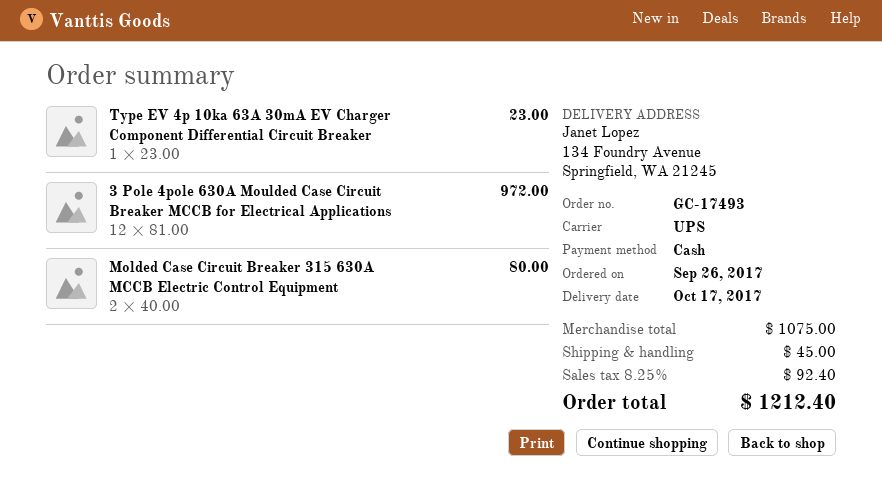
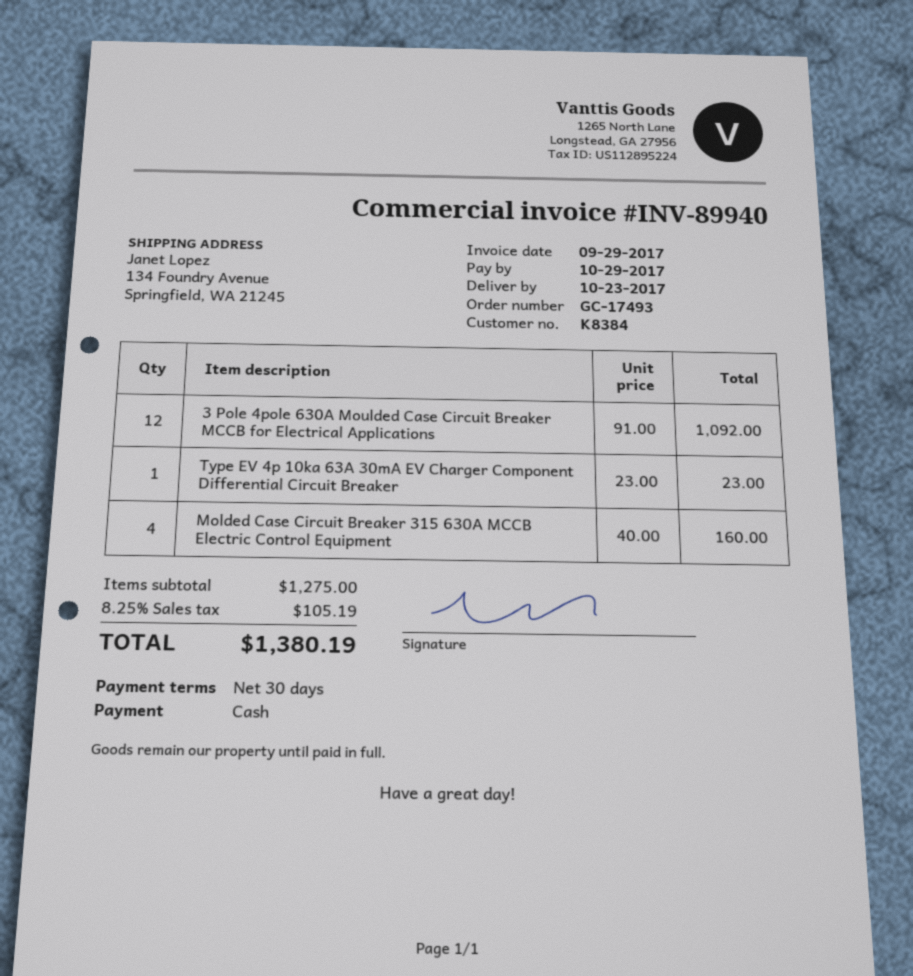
delivery date: 2017-10-17 -> 2017-10-23
3 Pole 4pole 630A Moulded Case Circuit Breaker MCCB for Electrical Applications: 12 x 81.00 = 972.00 -> 12 x 91.00 = 1092.00
Molded Case Circuit Breaker 315 630A MCCB Electric Control Equipment: 2 x 40.00 = 80.00 -> 4 x 40.00 = 160.00
subtotal: 1075.00 -> 1275.00
shipping: 45.00 -> none
tax: 8.25% = 92.40 -> 8.25% = 105.19
total: 1212.40 -> 1380.19

